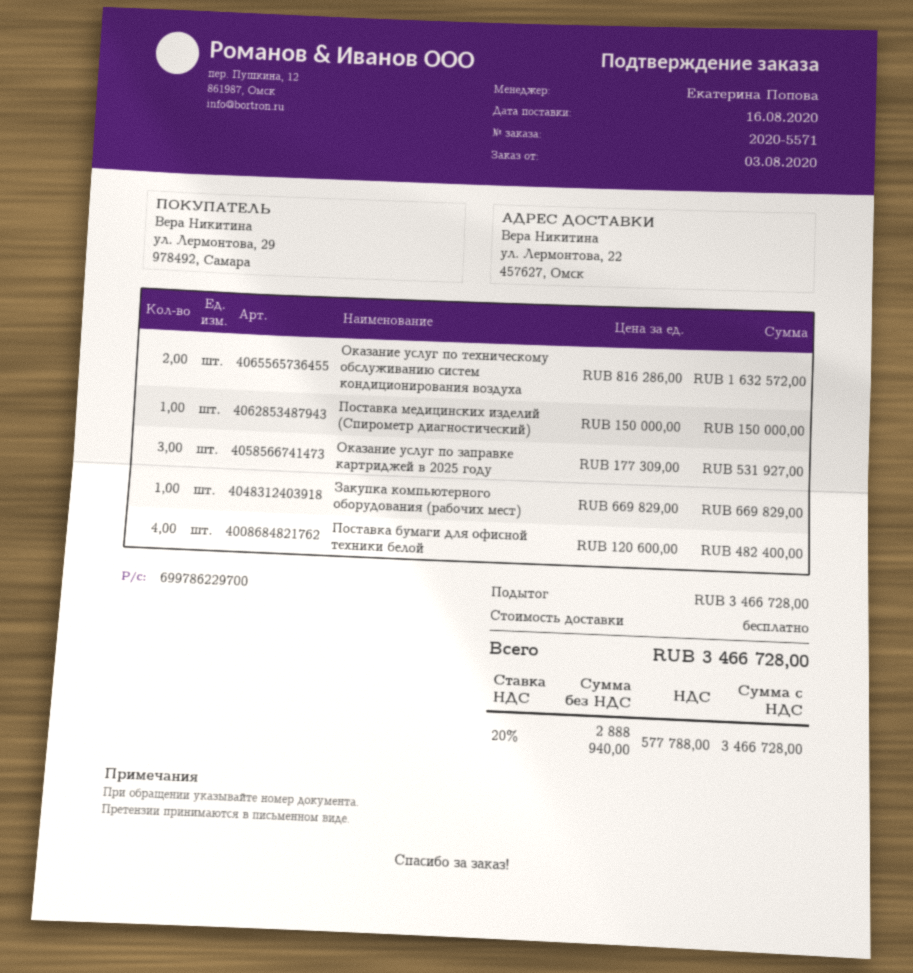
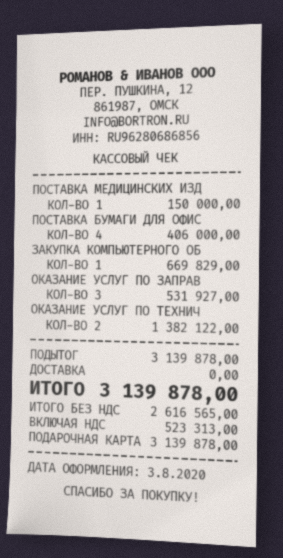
Оказание услуг по техническому обслуживанию систем кондиционирования воздуха: 2 for 1632572.00 -> 2 for 1382122.00
Поставка бумаги для офисной техники белой: 4 for 482400.00 -> 4 for 406000.00
subtotal: 3466728.00 -> 3139878.00
net: 2888940.00 -> 2616565.00
tax: 577788.00 -> 523313.00
total: 3466728.00 -> 3139878.00

